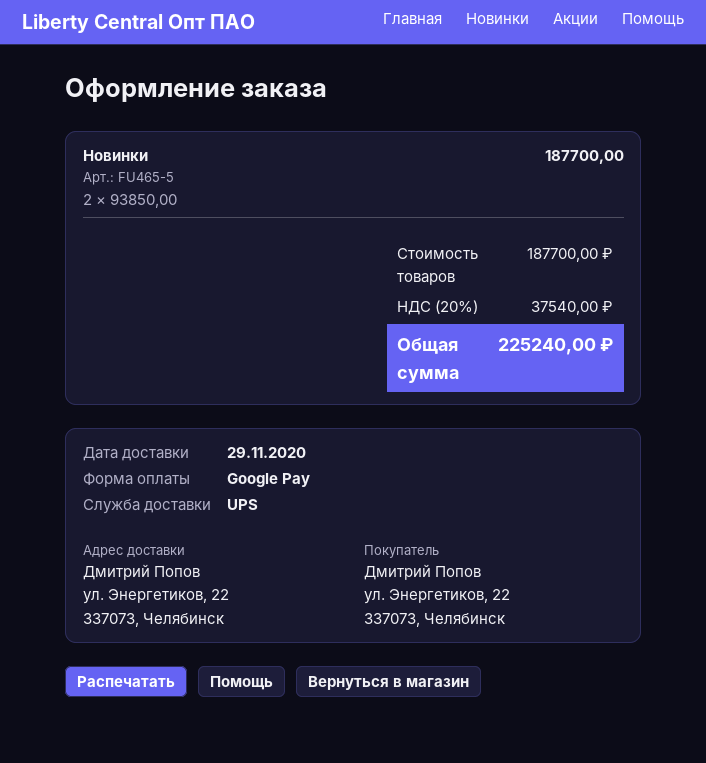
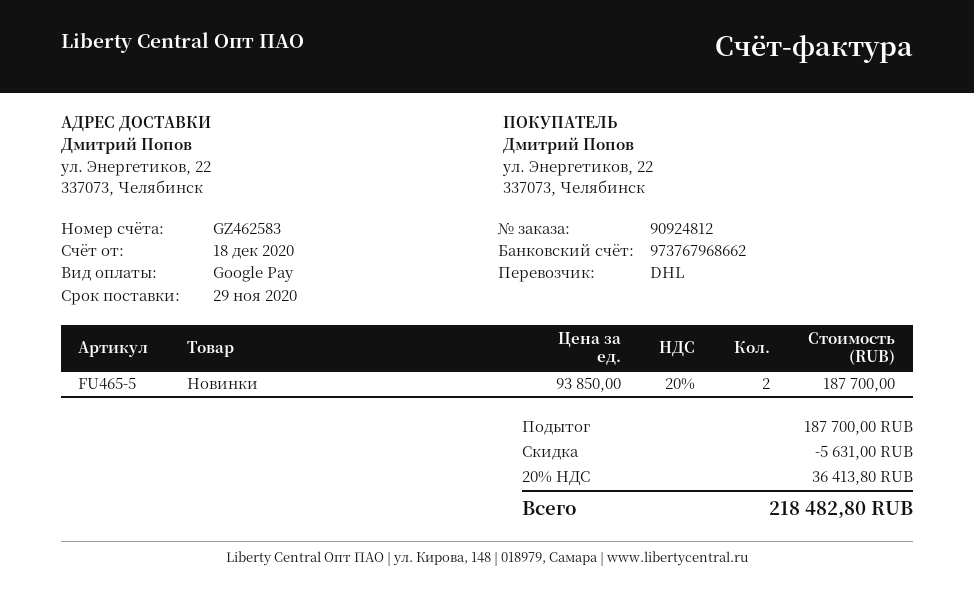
shipping method: UPS -> DHL
discount: none -> 5631.00
tax: 20% = 37540.00 -> 20% = 36413.80
total: 225240.00 -> 218482.80

